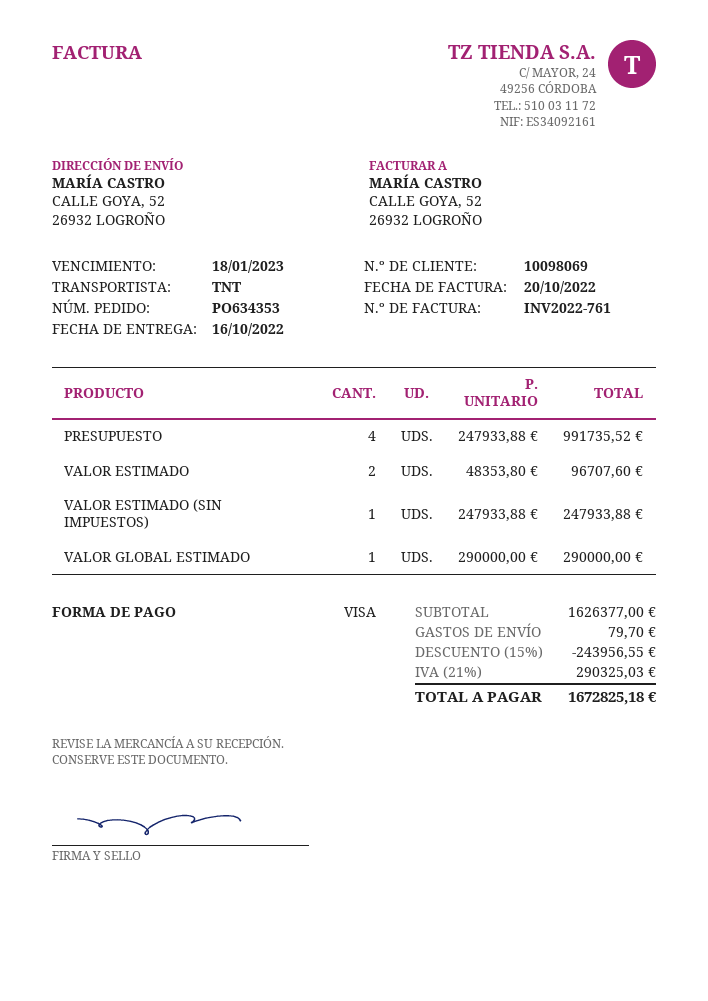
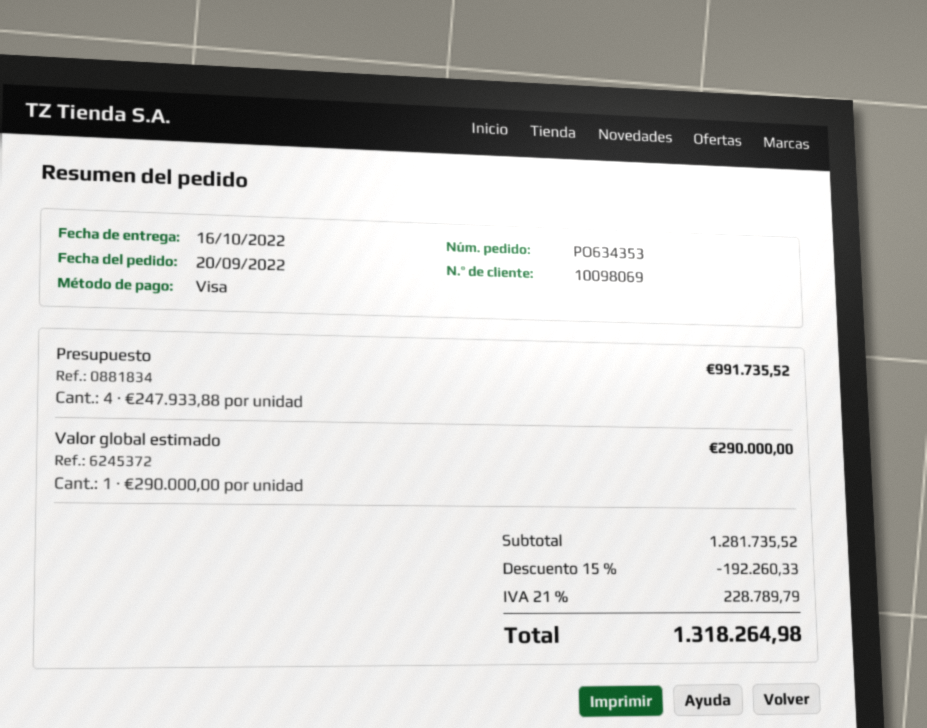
VALOR ESTIMADO: 2 x 48353.80 = 96707.60 -> none
VALOR ESTIMADO (SIN IMPUESTOS): 1 x 247933.88 = 247933.88 -> none
subtotal: 1626377.00 -> 1281735.52
discount: 15% = 243956.55 -> 15% = 192260.33
shipping: 79.70 -> none
tax: 21% = 290325.03 -> 21% = 228789.79
total: 1672825.18 -> 1318264.98

